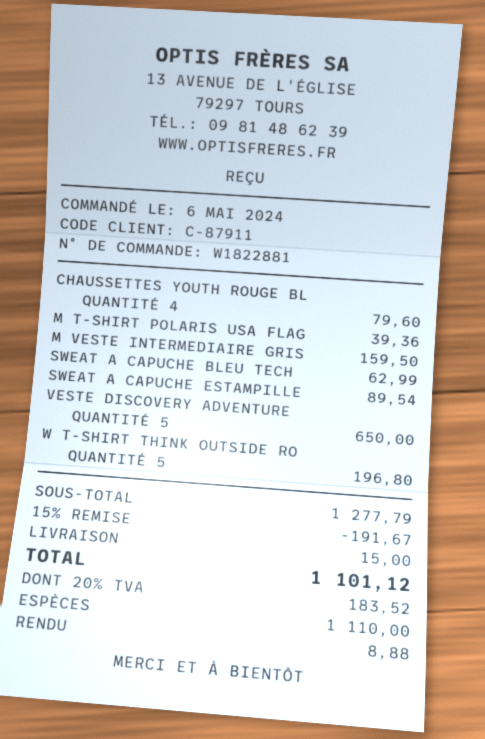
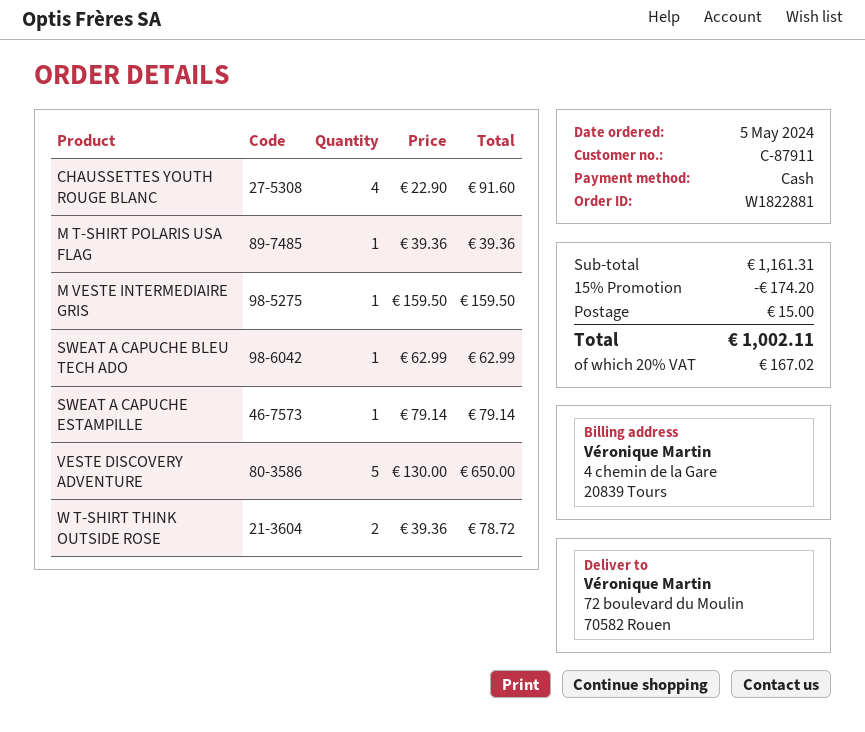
order date: 2024-05-06 -> 2024-05-05
CHAUSSETTES YOUTH ROUGE BL: 4 for 79.60 -> 4 for 91.60
SWEAT A CAPUCHE ESTAMPILLE: 1 for 89.54 -> 1 for 79.14
W T-SHIRT THINK OUTSIDE RO: 5 for 196.80 -> 2 for 78.72
subtotal: 1277.79 -> 1161.31
discount: 15% = 191.67 -> 15% = 174.20
tax: 20% = 183.52 -> 20% = 167.02
total: 1101.12 -> 1002.11

